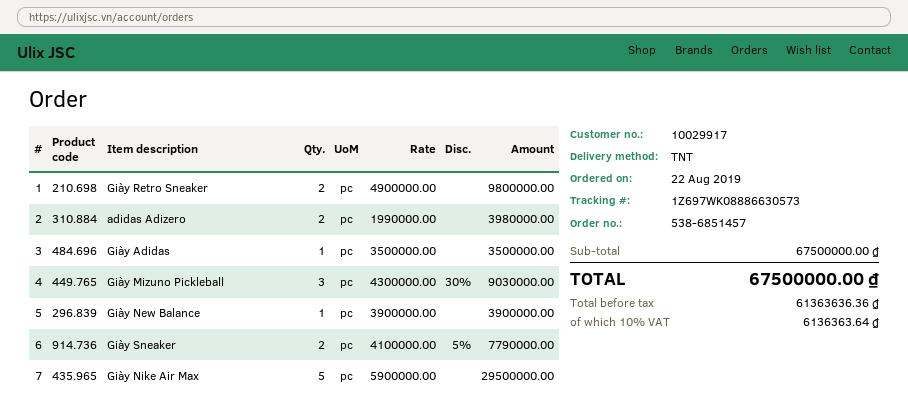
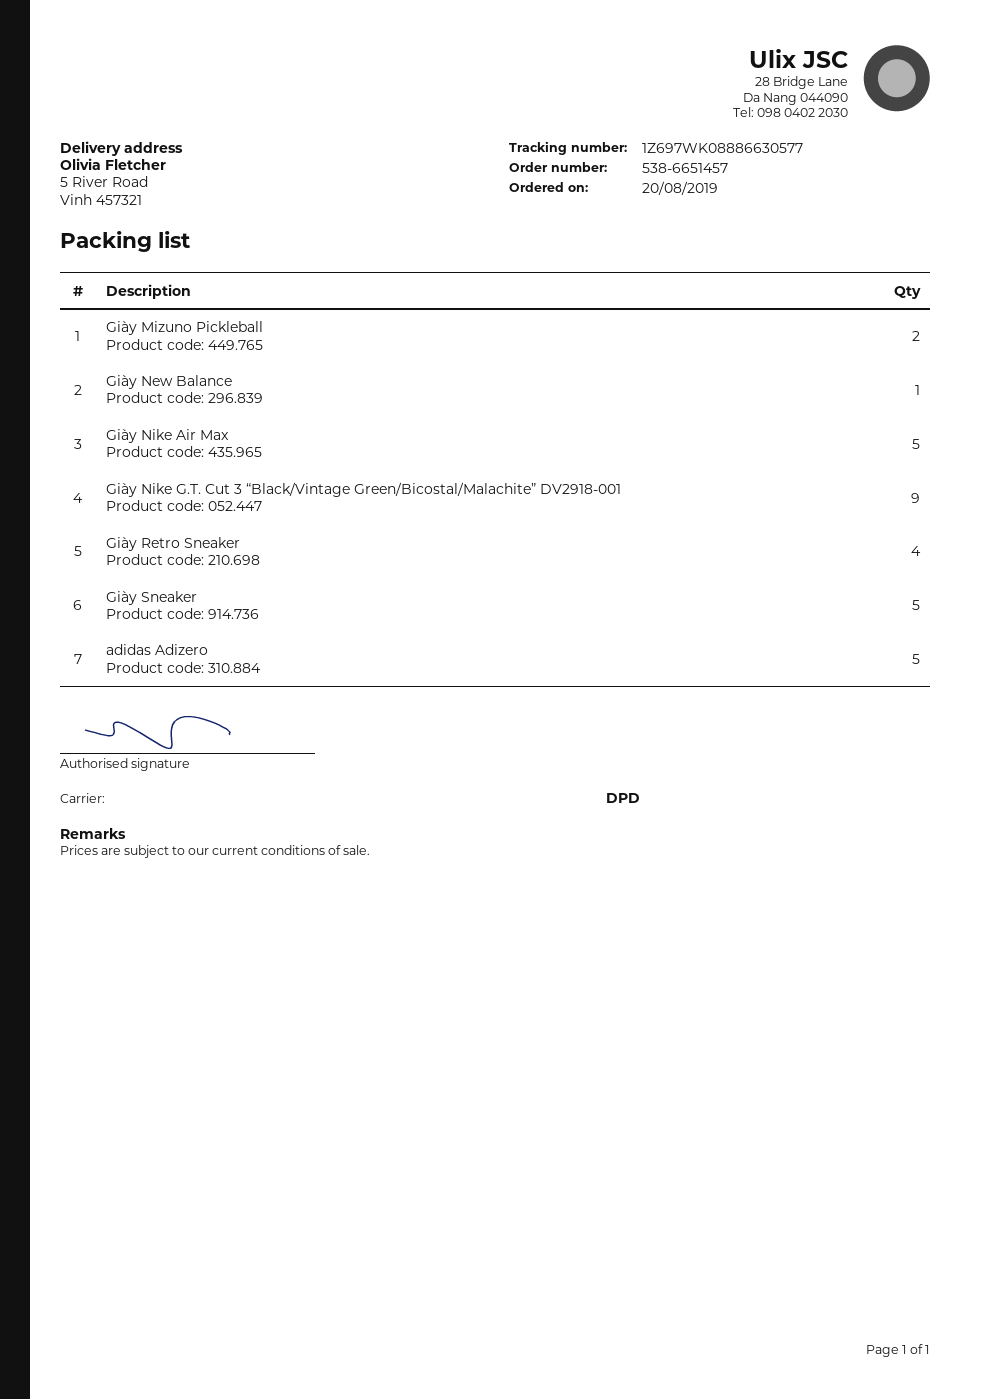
order number: 538-6851457 -> 538-6651457
order date: 2019-08-22 -> 2019-08-20
shipping method: TNT -> DPD
tracking number: 1Z697WK08886630573 -> 1Z697WK08886630577
Giày Retro Sneaker: 2 -> 4
adidas Adizero: 2 -> 5
Giày Adidas: 1 -> none
Giày Mizuno Pickleball: 3 -> 2
Giày Sneaker: 2 -> 5
Giày Nike G.T. Cut 3 “Black/Vintage Green/Bicostal/Malachite” DV2918-001: none -> 9

